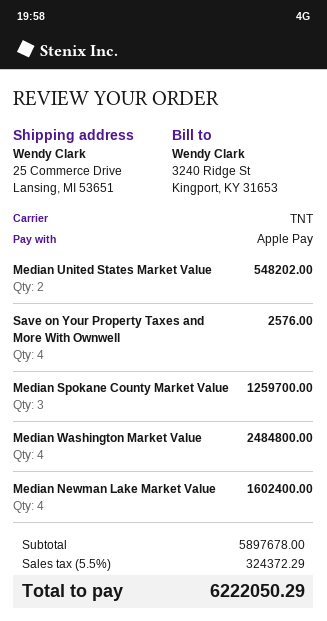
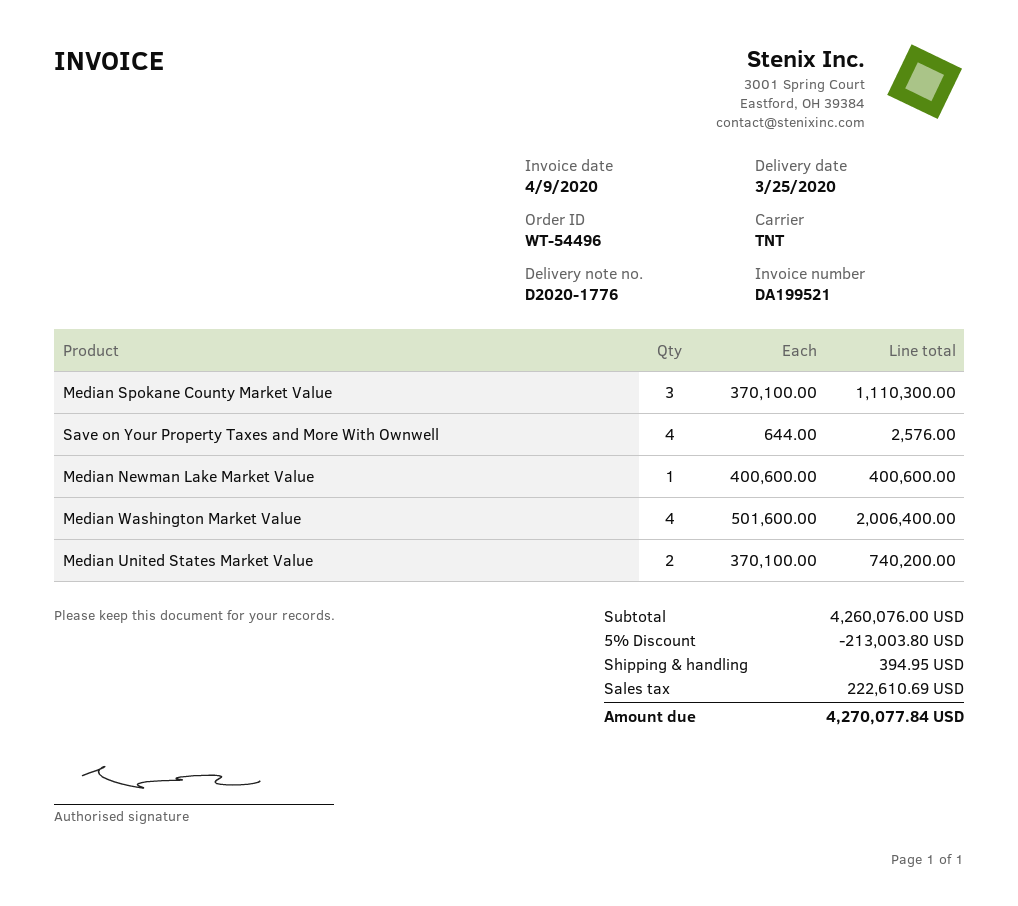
Median United States Market Value: 2 for 548202.00 -> 2 for 740200.00
Median Spokane County Market Value: 3 for 1259700.00 -> 3 for 1110300.00
Median Washington Market Value: 4 for 2484800.00 -> 4 for 2006400.00
Median Newman Lake Market Value: 4 for 1602400.00 -> 1 for 400600.00
subtotal: 5897678.00 -> 4260076.00
discount: none -> 5% = 213003.80
shipping: none -> 394.95
tax: 324372.29 -> 222610.69
total: 6222050.29 -> 4270077.84

